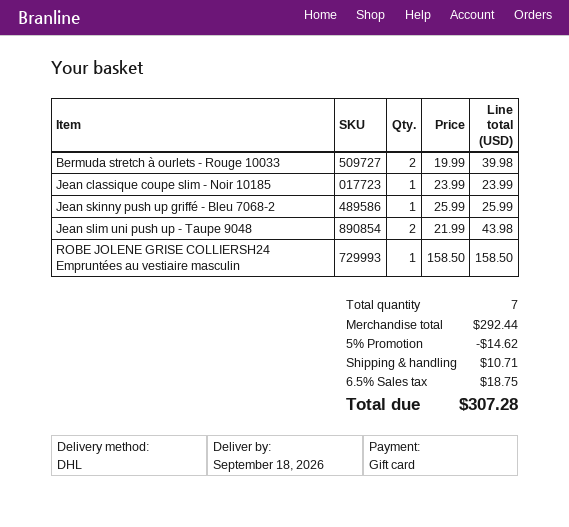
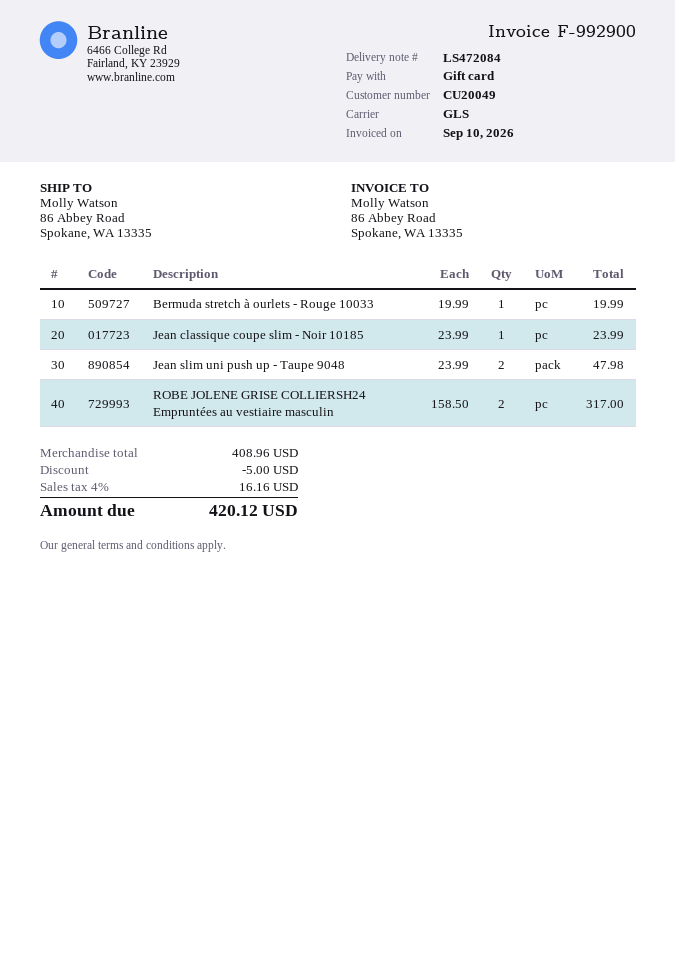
shipping method: DHL -> GLS
Bermuda stretch à ourlets - Rouge 10033: 2 x 19.99 = 39.98 -> 1 x 19.99 = 19.99
Jean skinny push up griffé - Bleu 7068-2: 1 x 25.99 = 25.99 -> none
Jean slim uni push up - Taupe 9048: 2 x 21.99 = 43.98 -> 2 x 23.99 = 47.98
ROBE JOLENE GRISE COLLIERSH24 Empruntées au vestiaire masculin: 1 x 158.50 = 158.50 -> 2 x 158.50 = 317.00
subtotal: 292.44 -> 408.96
discount: 14.62 -> 5.00
shipping: 10.71 -> none
tax: 6.5% = 18.75 -> 4% = 16.16
total: 307.28 -> 420.12

